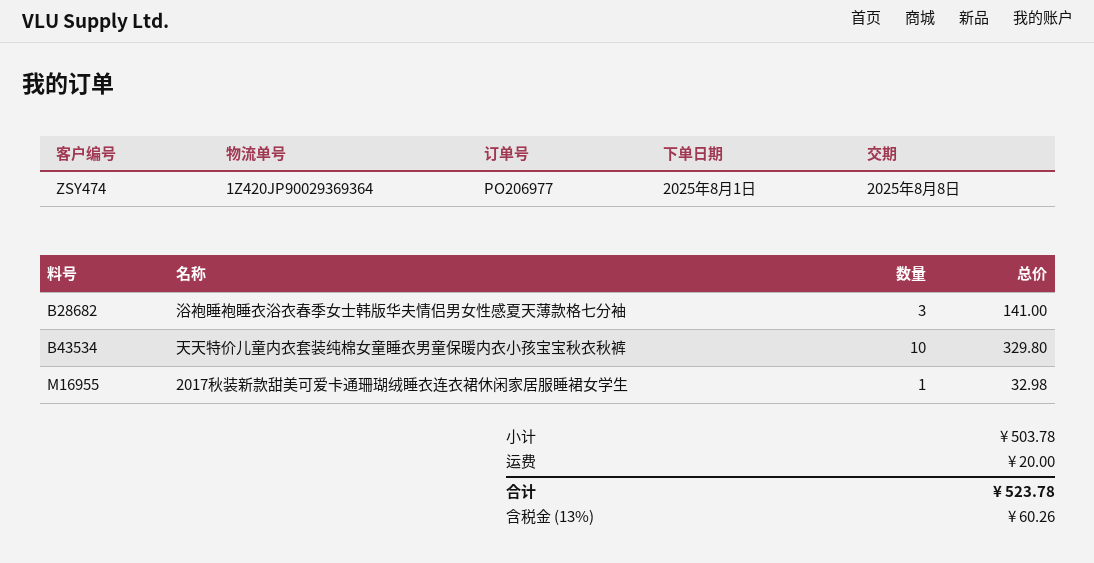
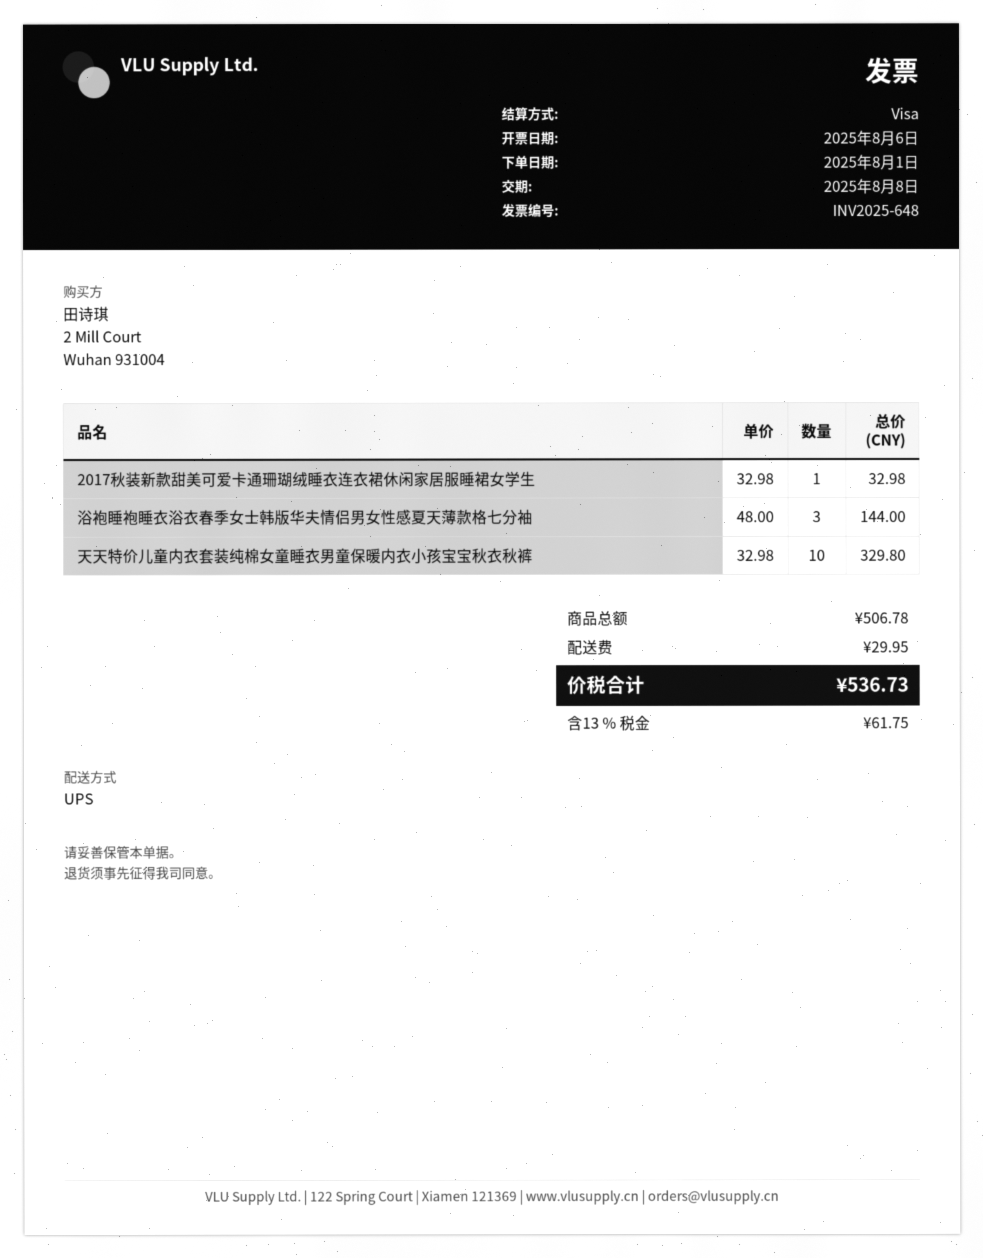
浴袍睡袍睡衣浴衣春季女士韩版华夫情侣男女性感夏天薄款格七分袖: 3 for 141.00 -> 3 for 144.00
subtotal: 503.78 -> 506.78
shipping: 20.00 -> 29.95
tax: 13% = 60.26 -> 13% = 61.75
total: 523.78 -> 536.73

